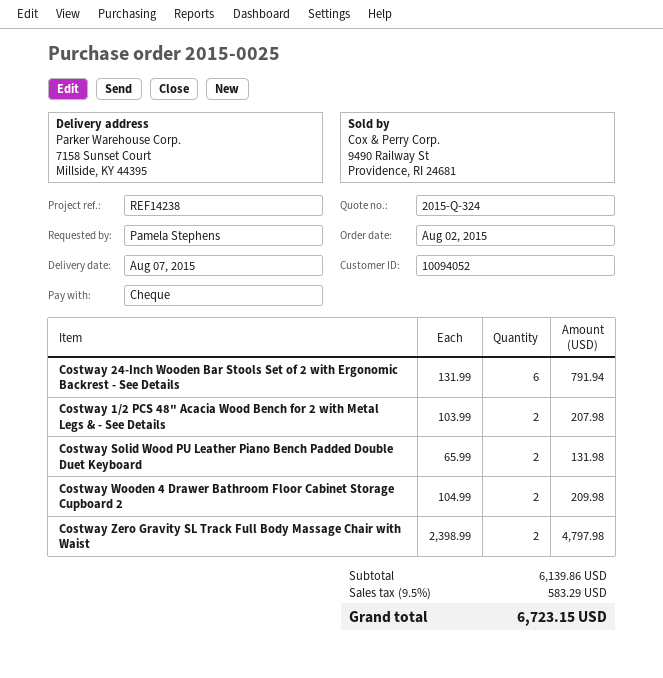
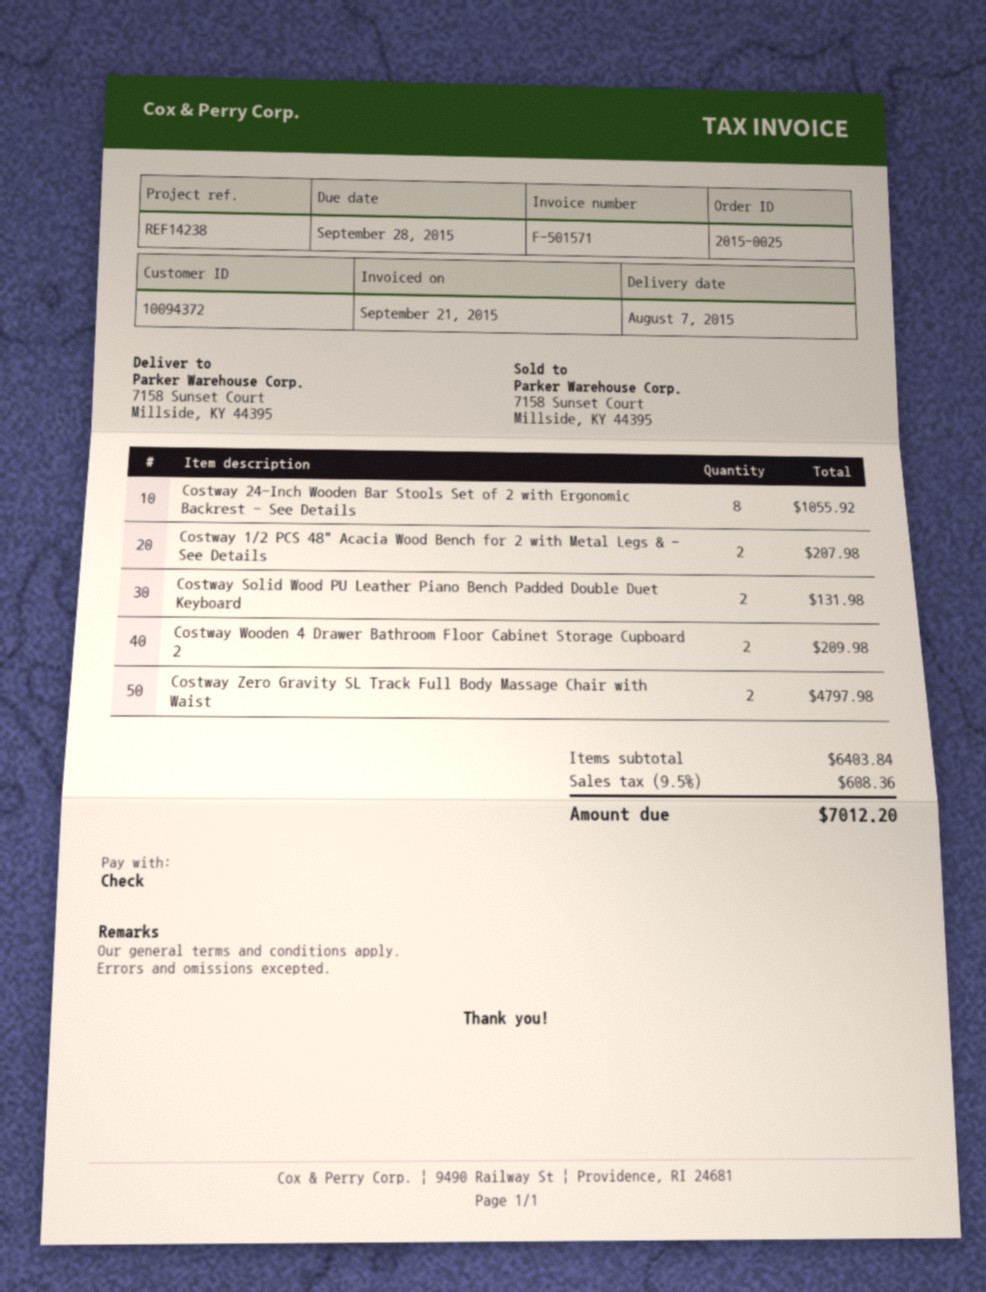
customer number: 10094052 -> 10094372
Costway 24-Inch Wooden Bar Stools Set of 2 with Ergonomic Backrest - See Details: 6 for 791.94 -> 8 for 1055.92
subtotal: 6139.86 -> 6403.84
tax: 9.5% = 583.29 -> 9.5% = 608.36
total: 6723.15 -> 7012.20

